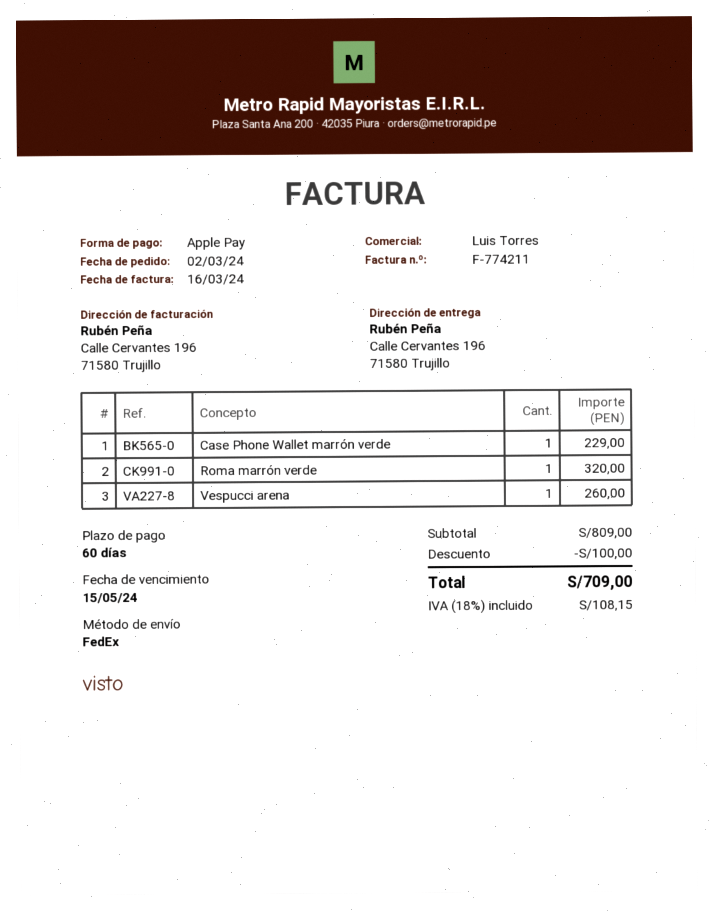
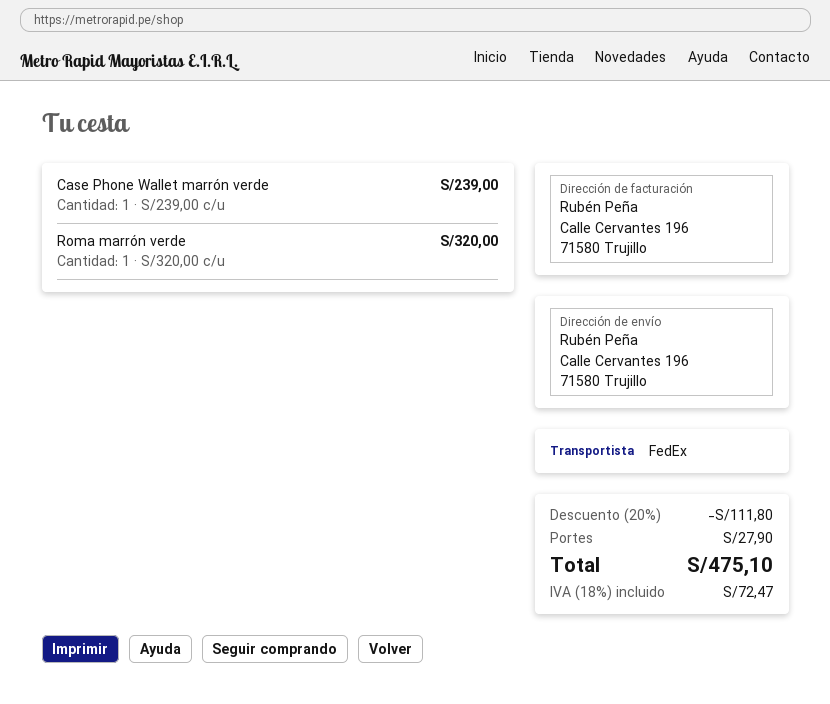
Case Phone Wallet marrón verde: 1 for 229.00 -> 1 for 239.00
Vespucci arena: 1 for 260.00 -> none
discount: 100.00 -> 111.80
shipping: none -> 27.90
tax: 18% = 108.15 -> 18% = 72.47
total: 709.00 -> 475.10

